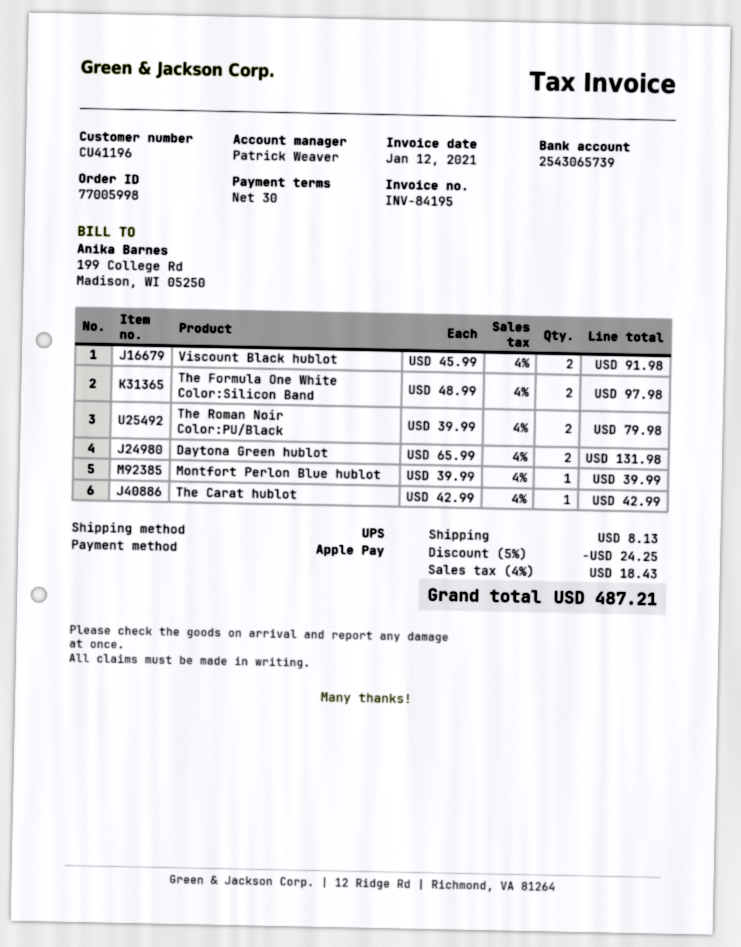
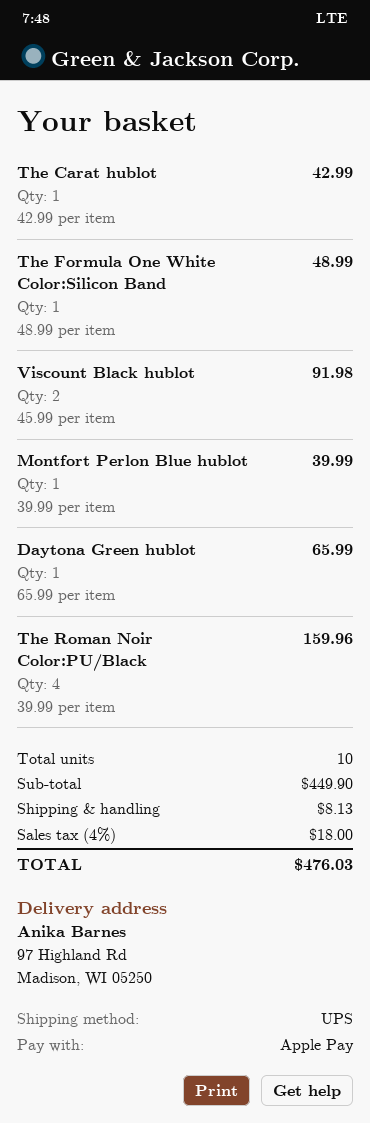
The Formula One White Color:Silicon Band: 2 x 48.99 = 97.98 -> 1 x 48.99 = 48.99
The Roman Noir Color:PU/Black: 2 x 39.99 = 79.98 -> 4 x 39.99 = 159.96
Daytona Green hublot: 2 x 65.99 = 131.98 -> 1 x 65.99 = 65.99
discount: 5% = 24.25 -> none
tax: 4% = 18.43 -> 4% = 18.00
total: 487.21 -> 476.03

